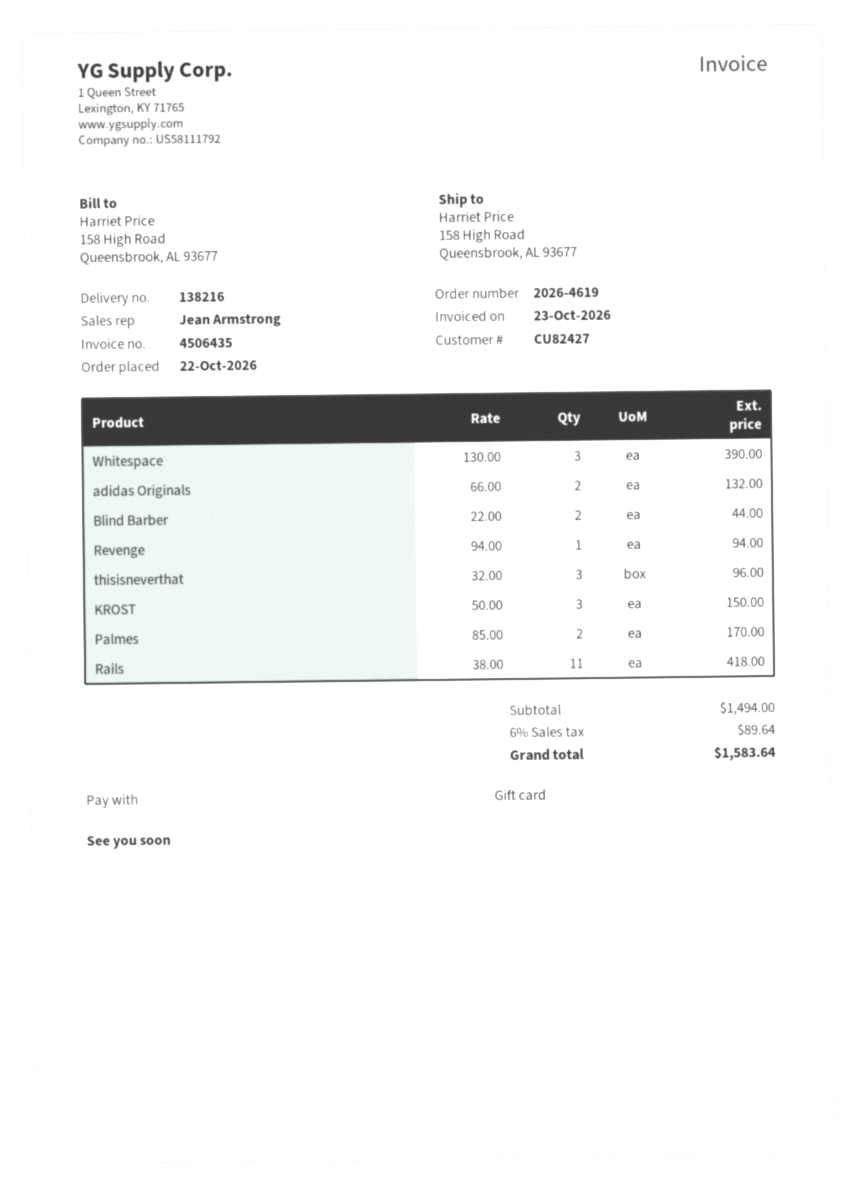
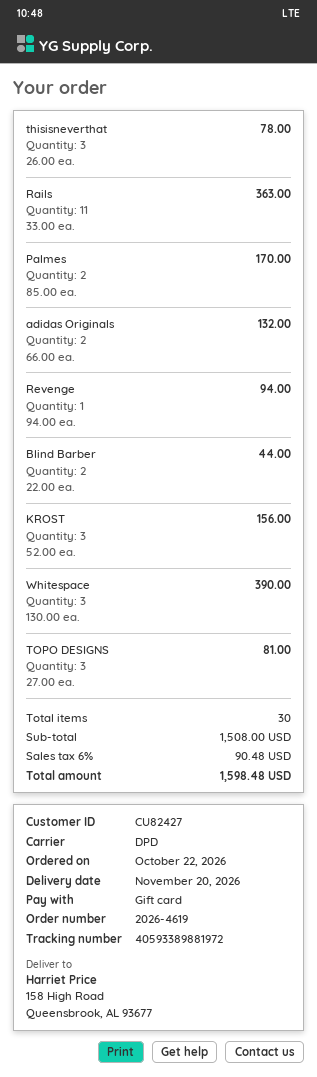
thisisneverthat: 3 x 32.00 = 96.00 -> 3 x 26.00 = 78.00
KROST: 3 x 50.00 = 150.00 -> 3 x 52.00 = 156.00
Rails: 11 x 38.00 = 418.00 -> 11 x 33.00 = 363.00
TOPO DESIGNS: none -> 3 x 27.00 = 81.00
subtotal: 1494.00 -> 1508.00
tax: 6% = 89.64 -> 6% = 90.48
total: 1583.64 -> 1598.48

